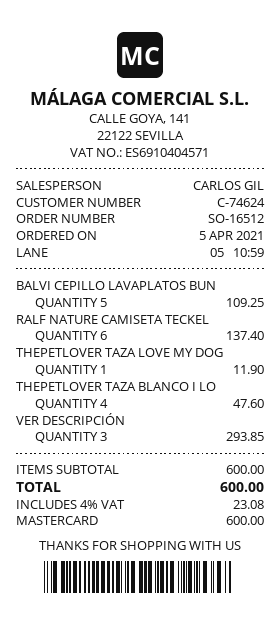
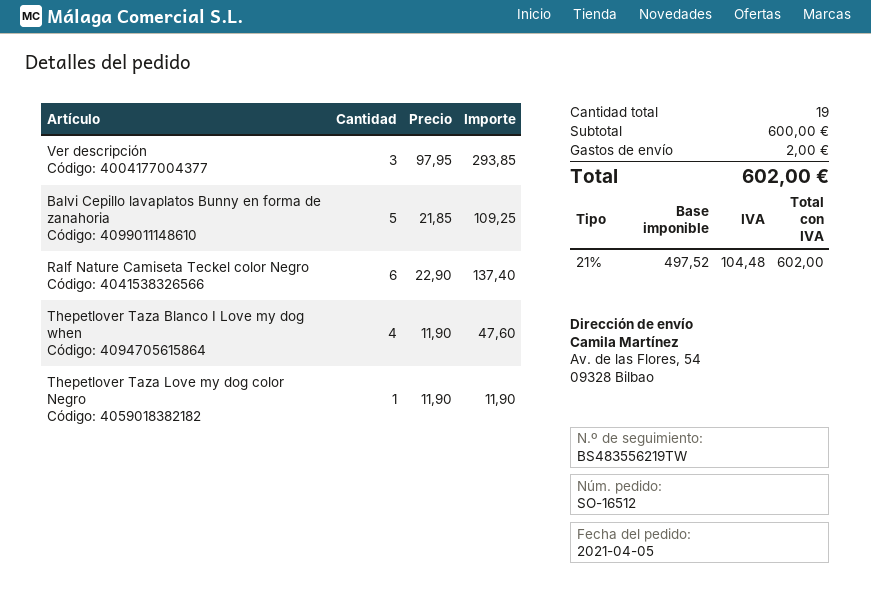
shipping: none -> 2.00
tax: 4% = 23.08 -> 21% = 104.48
total: 600.00 -> 602.00

